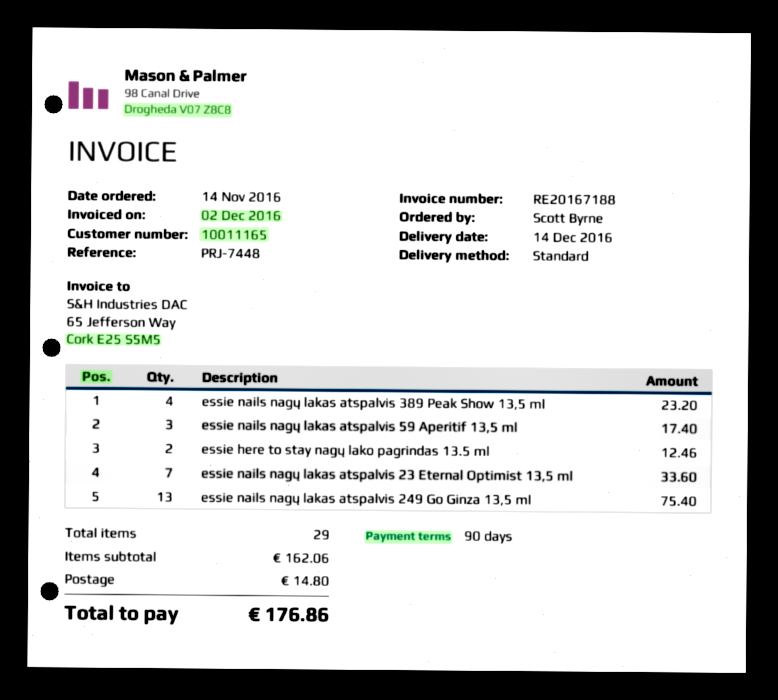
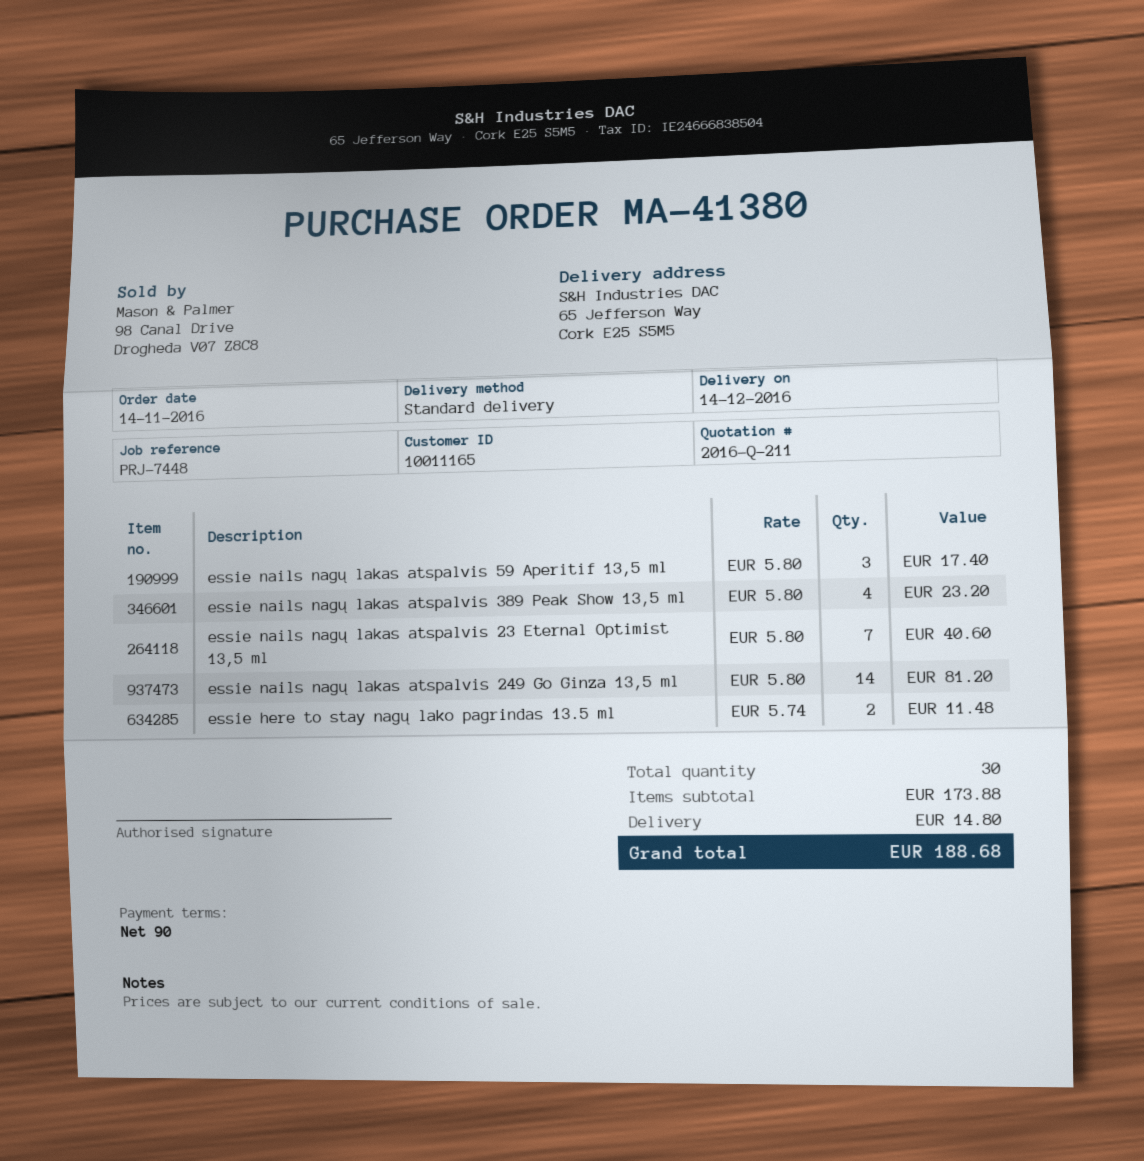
essie here to stay nagų lako pagrindas 13.5 ml: 2 for 12.46 -> 2 for 11.48
essie nails nagų lakas atspalvis 23 Eternal Optimist 13,5 ml: 7 for 33.60 -> 7 for 40.60
essie nails nagų lakas atspalvis 249 Go Ginza 13,5 ml: 13 for 75.40 -> 14 for 81.20
total quantity: 29 -> 30
subtotal: 162.06 -> 173.88
total: 176.86 -> 188.68

